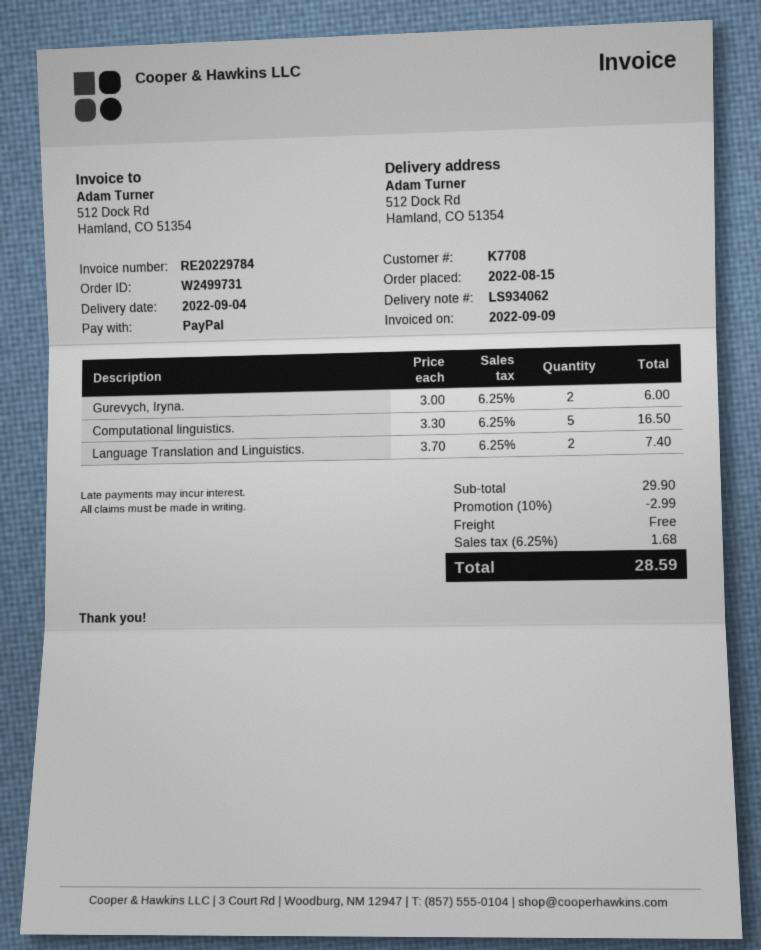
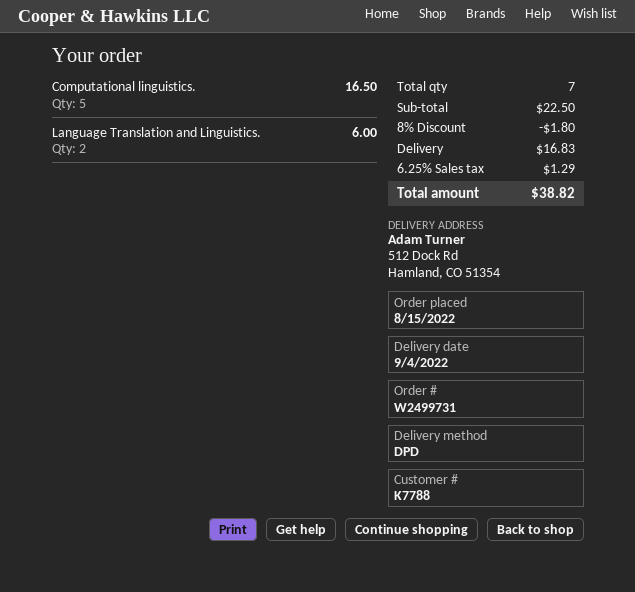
customer number: K7708 -> K7788
Gurevych, Iryna.: 2 for 6.00 -> none
Language Translation and Linguistics.: 2 for 7.40 -> 2 for 6.00
subtotal: 29.90 -> 22.50
discount: 10% = 2.99 -> 8% = 1.80
shipping: 0.00 -> 16.83
tax: 6.25% = 1.68 -> 6.25% = 1.29
total: 28.59 -> 38.82

